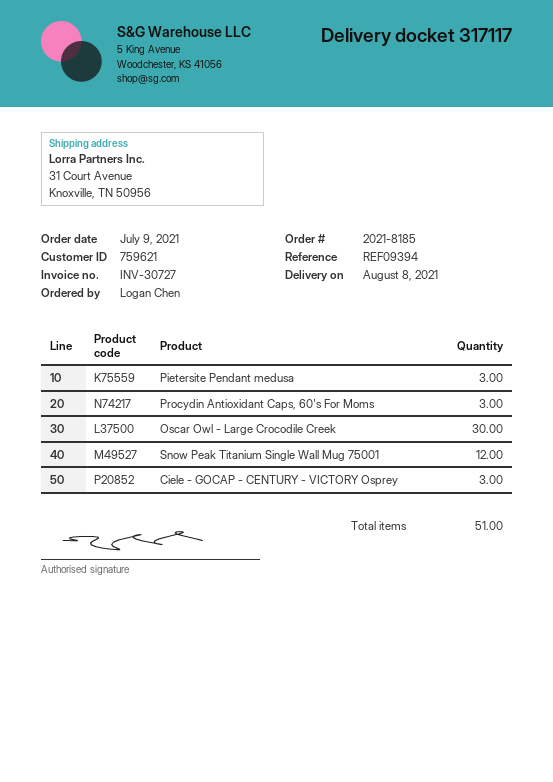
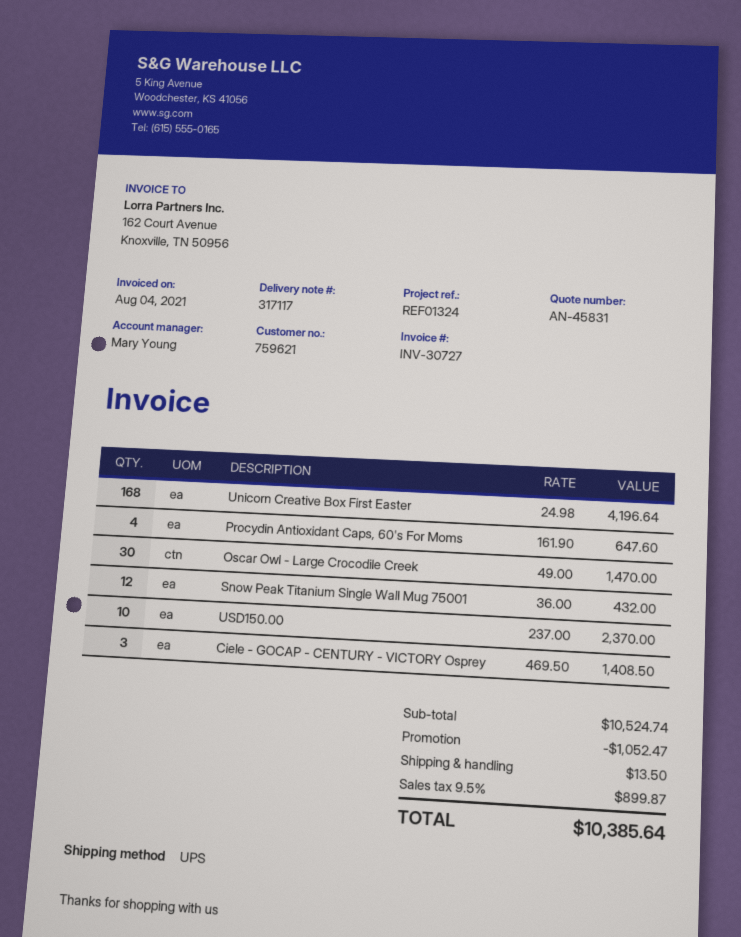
reference: REF09394 -> REF01324
Pietersite Pendant medusa: 3 -> none
Procydin Antioxidant Caps, 60's For Moms: 3 -> 4
Unicorn Creative Box First Easter: none -> 168
USD150.00: none -> 10

